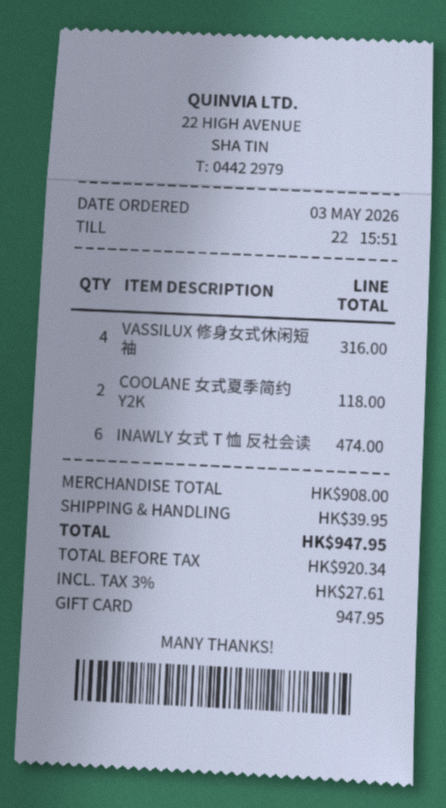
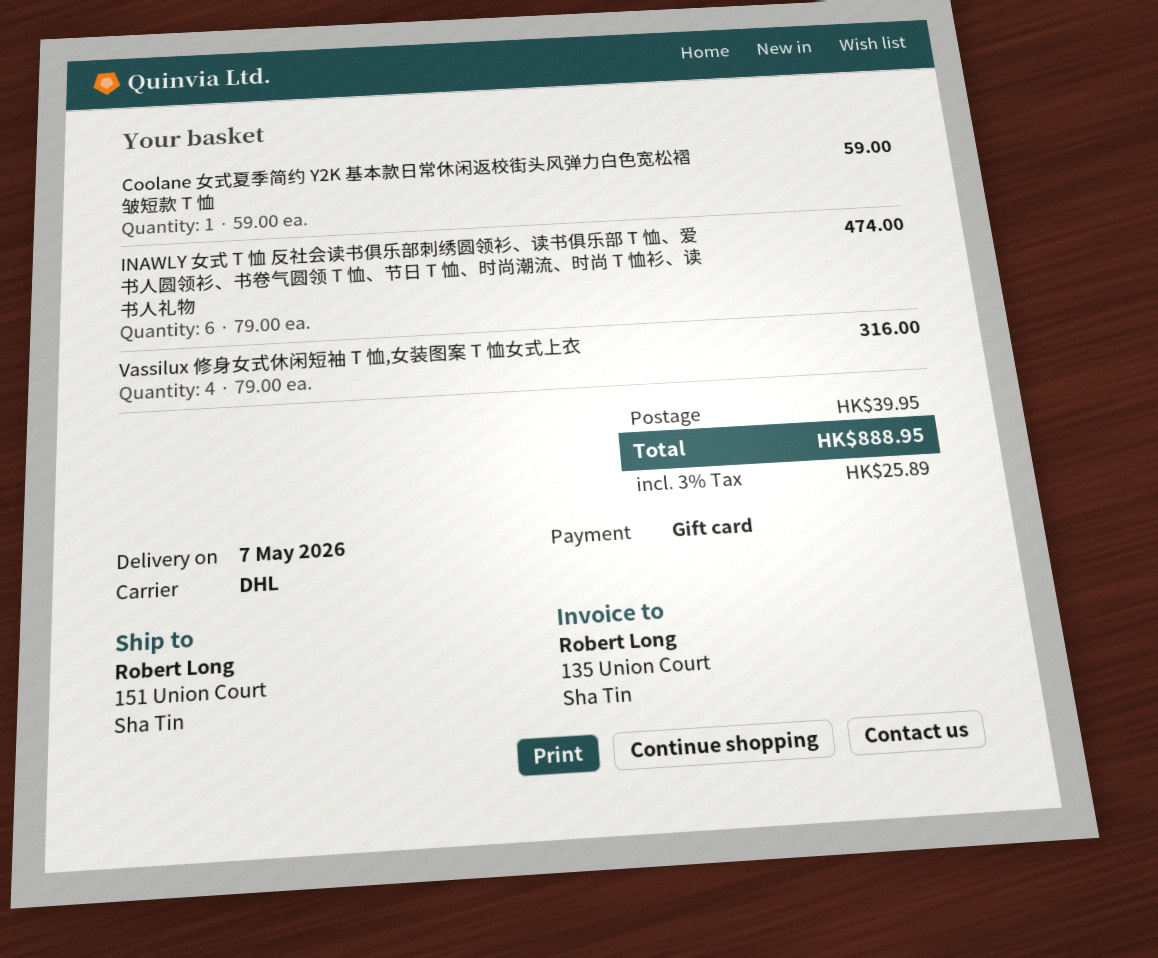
COOLANE 女式夏季简约 Y2K: 2 for 118.00 -> 1 for 59.00
tax: 3% = 27.61 -> 3% = 25.89
total: 947.95 -> 888.95

